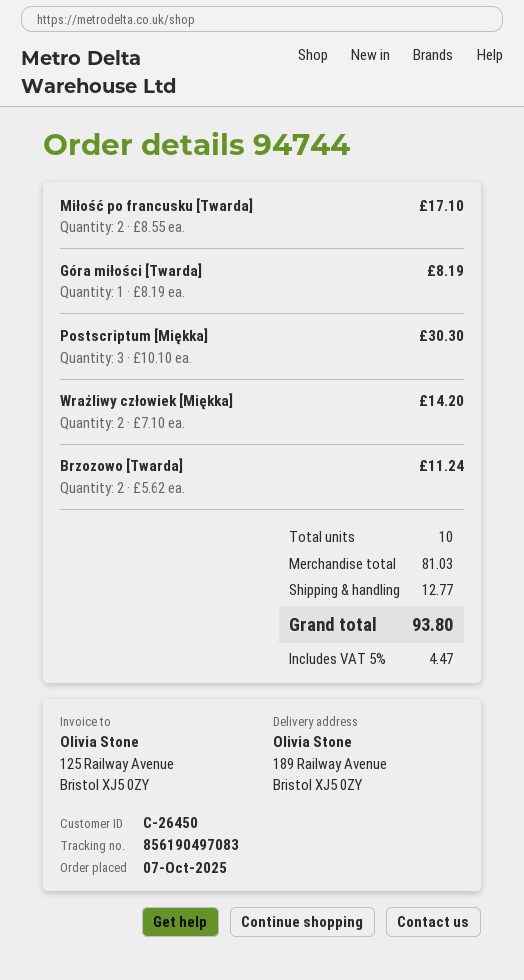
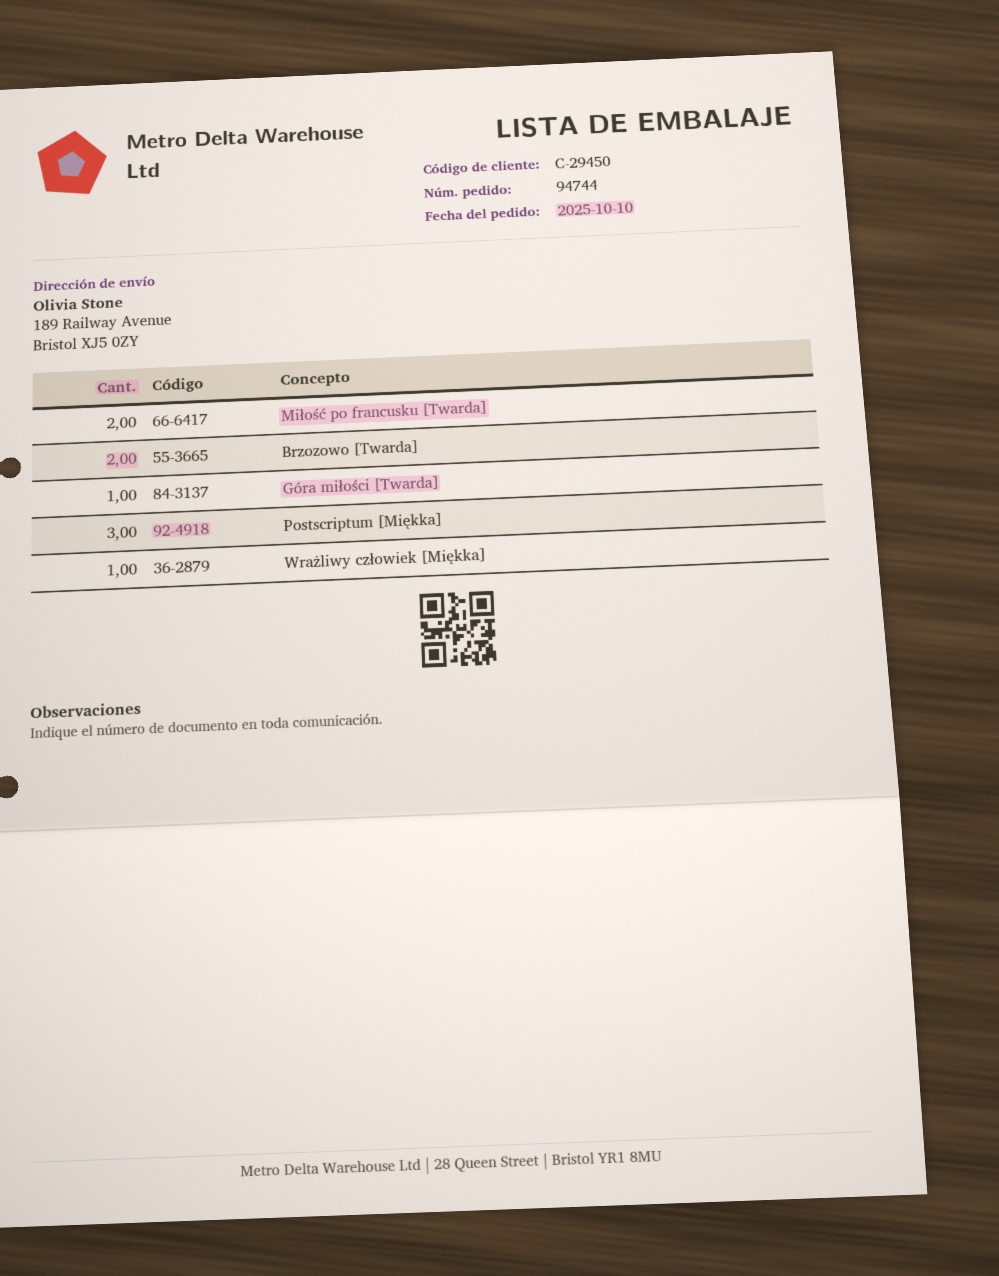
order date: 2025-10-07 -> 2025-10-10
customer number: C-26450 -> C-29450
Wrażliwy człowiek [Miękka]: 2 -> 1

